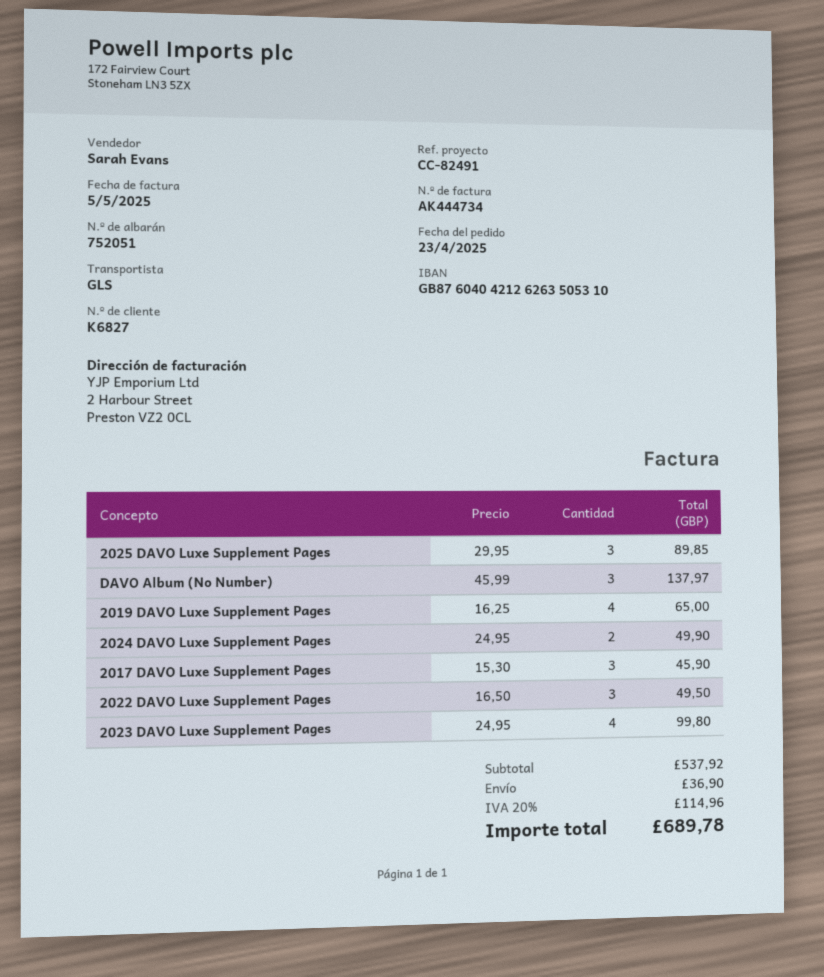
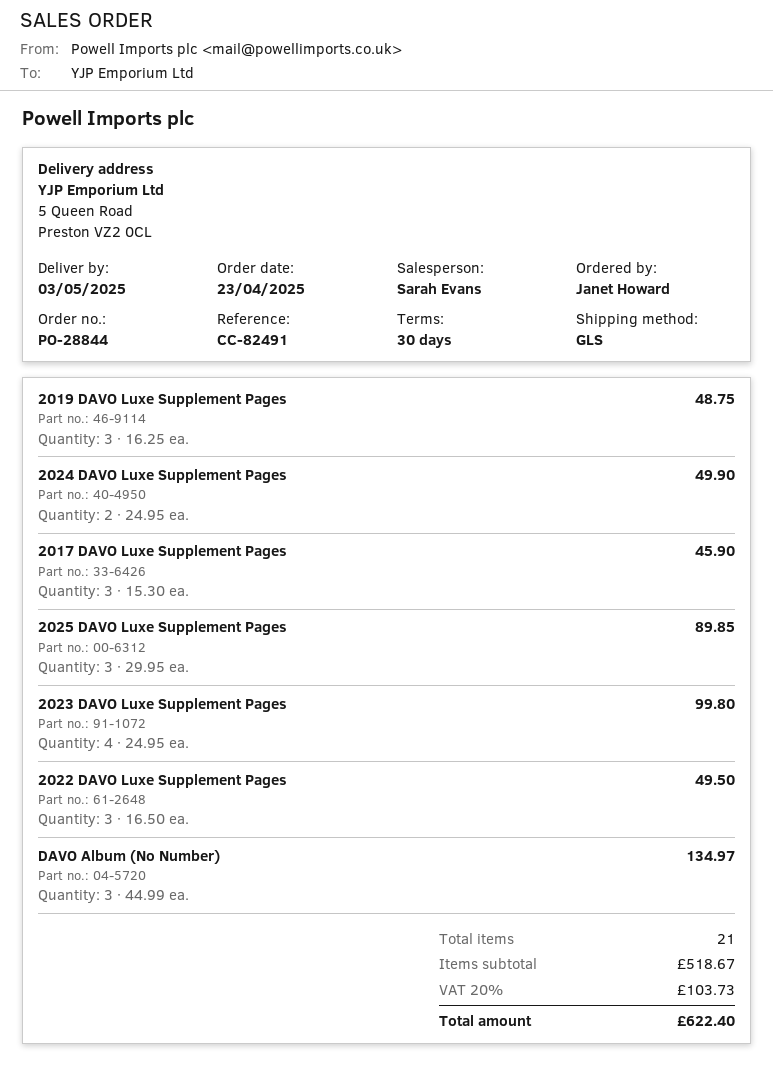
DAVO Album (No Number): 3 x 45.99 = 137.97 -> 3 x 44.99 = 134.97
2019 DAVO Luxe Supplement Pages: 4 x 16.25 = 65.00 -> 3 x 16.25 = 48.75
subtotal: 537.92 -> 518.67
shipping: 36.90 -> none
tax: 20% = 114.96 -> 20% = 103.73
total: 689.78 -> 622.40

